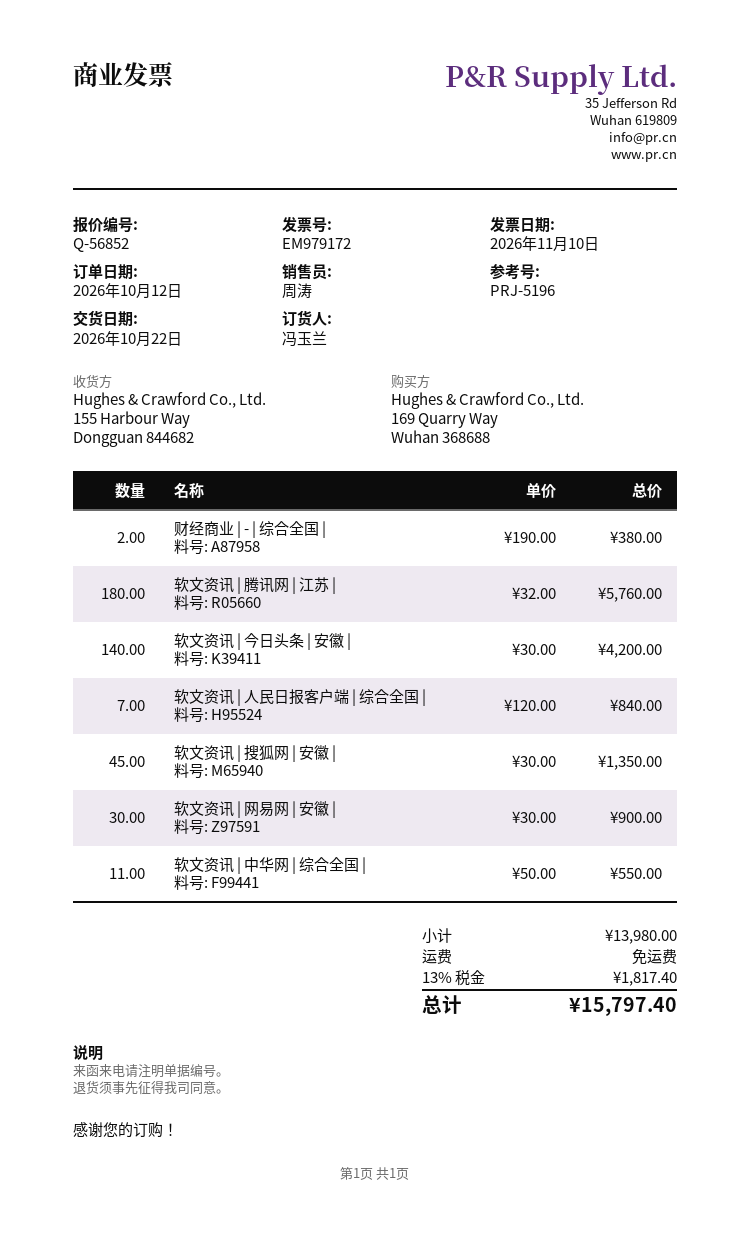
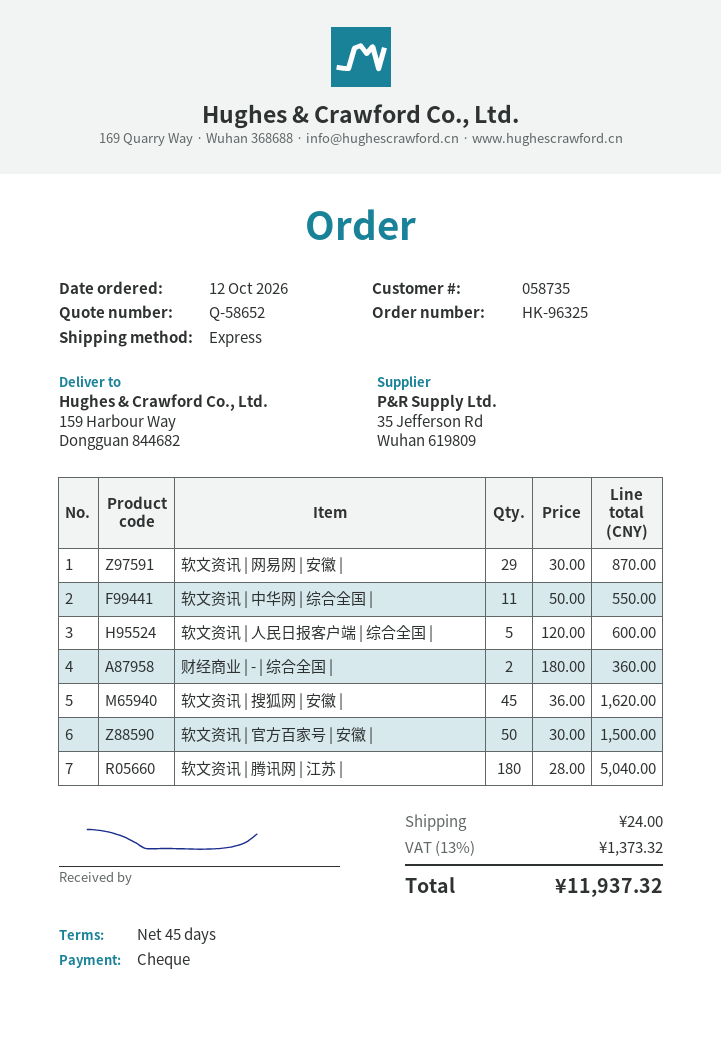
quote number: Q-56852 -> Q-58652
ship to: 155 Harbour Way, Dongguan 844682 -> 159 Harbour Way, Dongguan 844682
财经商业 | - | 综合全国 |: 2 x 190.00 = 380.00 -> 2 x 180.00 = 360.00
软文资讯 | 腾讯网 | 江苏 |: 180 x 32.00 = 5760.00 -> 180 x 28.00 = 5040.00
软文资讯 | 今日头条 | 安徽 |: 140 x 30.00 = 4200.00 -> none
软文资讯 | 人民日报客户端 | 综合全国 |: 7 x 120.00 = 840.00 -> 5 x 120.00 = 600.00
软文资讯 | 搜狐网 | 安徽 |: 45 x 30.00 = 1350.00 -> 45 x 36.00 = 1620.00
软文资讯 | 网易网 | 安徽 |: 30 x 30.00 = 900.00 -> 29 x 30.00 = 870.00
软文资讯 | 官方百家号 | 安徽 |: none -> 50 x 30.00 = 1500.00
shipping: 0.00 -> 24.00
tax: 13% = 1817.40 -> 13% = 1373.32
total: 15797.40 -> 11937.32

